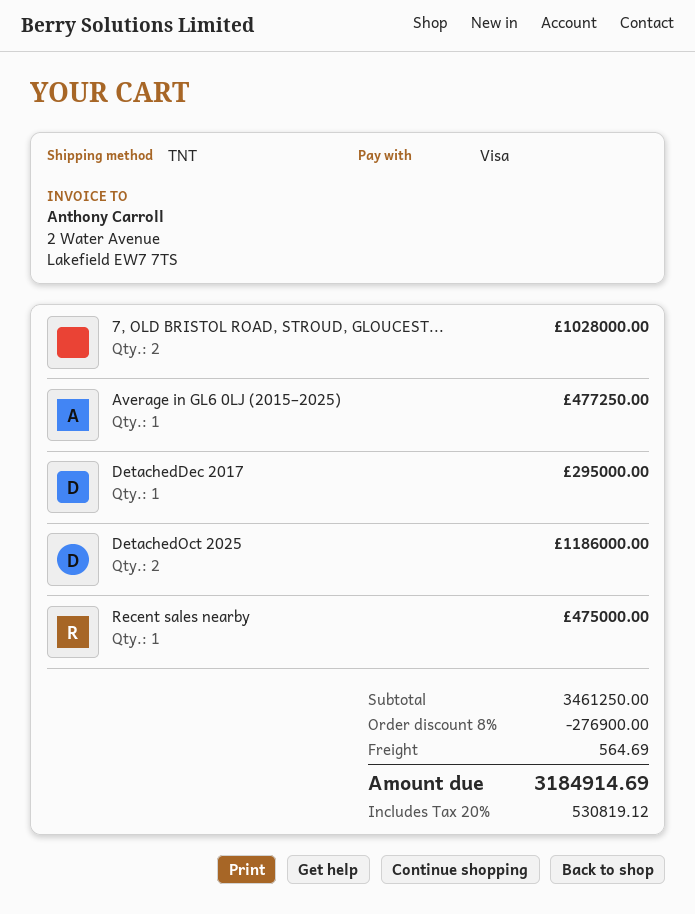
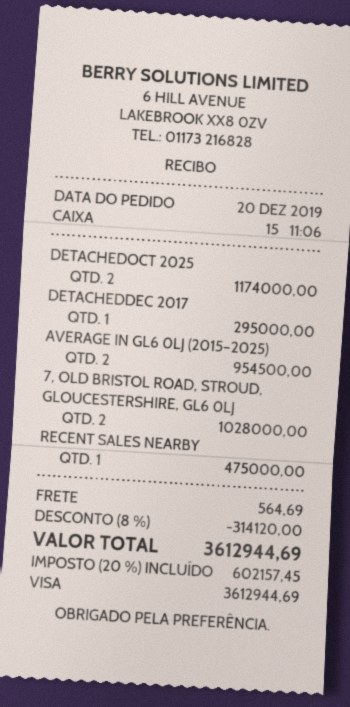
Average in GL6 0LJ (2015–2025): 1 for 477250.00 -> 2 for 954500.00
DetachedOct 2025: 2 for 1186000.00 -> 2 for 1174000.00
discount: 8% = 276900.00 -> 8% = 314120.00
tax: 20% = 530819.12 -> 20% = 602157.45
total: 3184914.69 -> 3612944.69

